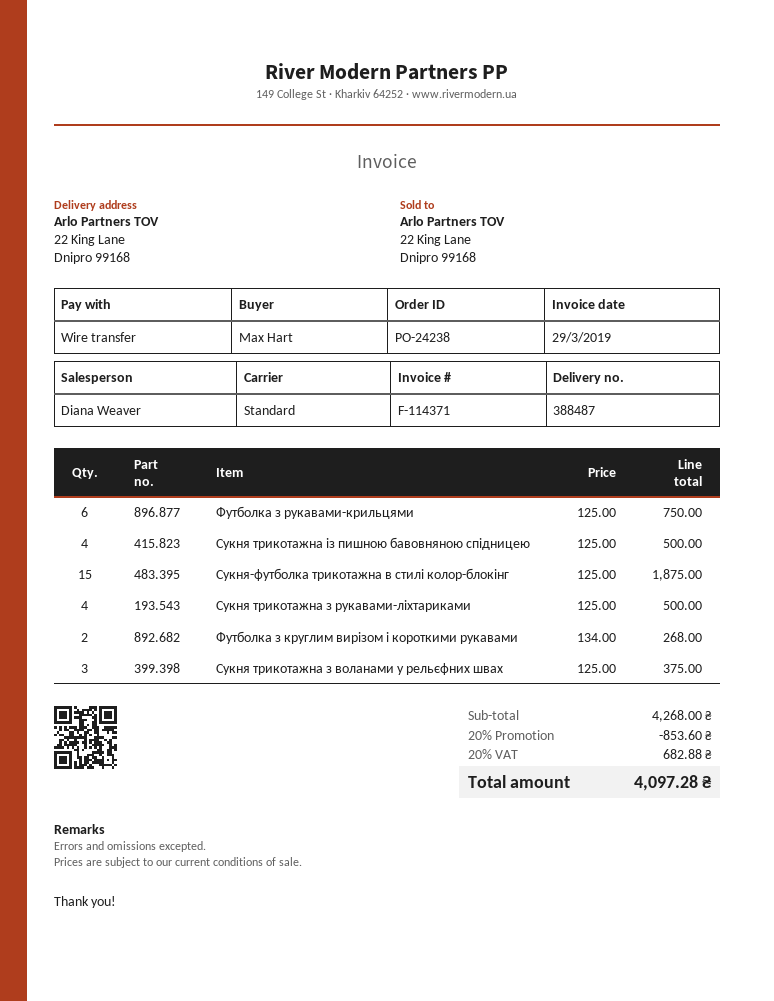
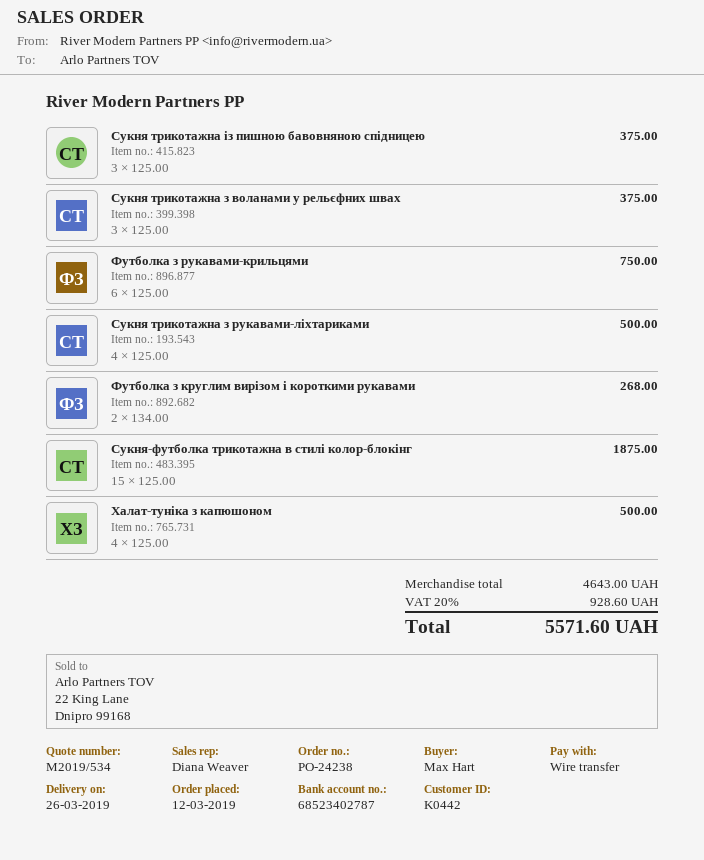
Сукня трикотажна із пишною бавовняною спідницею: 4 x 125.00 = 500.00 -> 3 x 125.00 = 375.00
Халат-туніка з капюшоном: none -> 4 x 125.00 = 500.00
subtotal: 4268.00 -> 4643.00
discount: 20% = 853.60 -> none
tax: 20% = 682.88 -> 20% = 928.60
total: 4097.28 -> 5571.60

